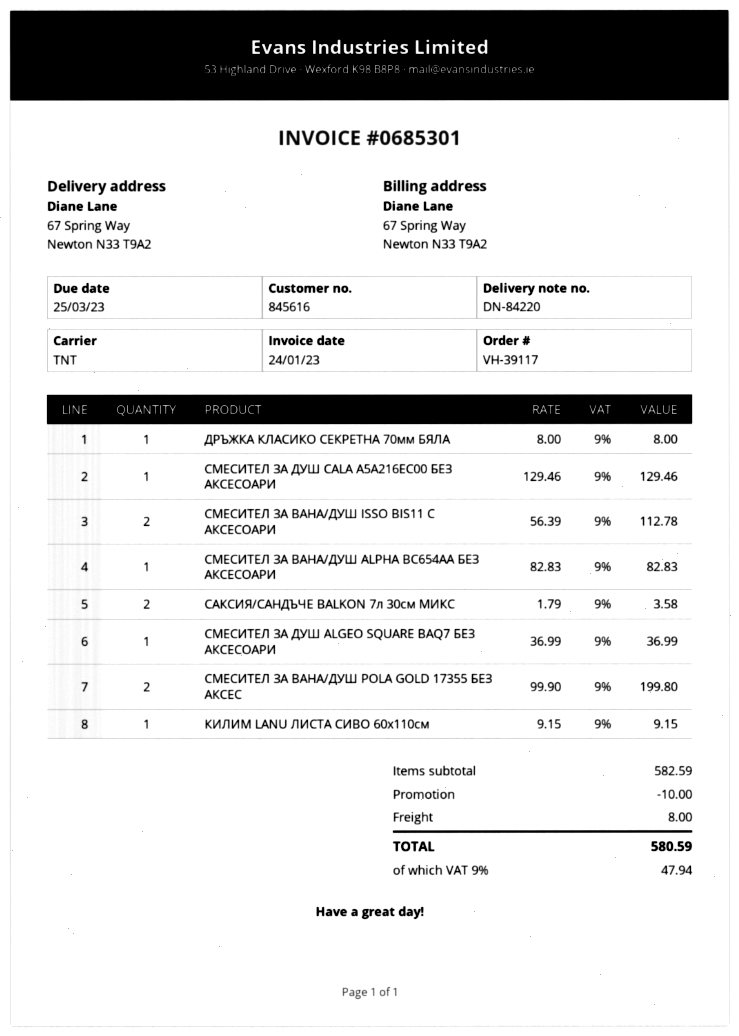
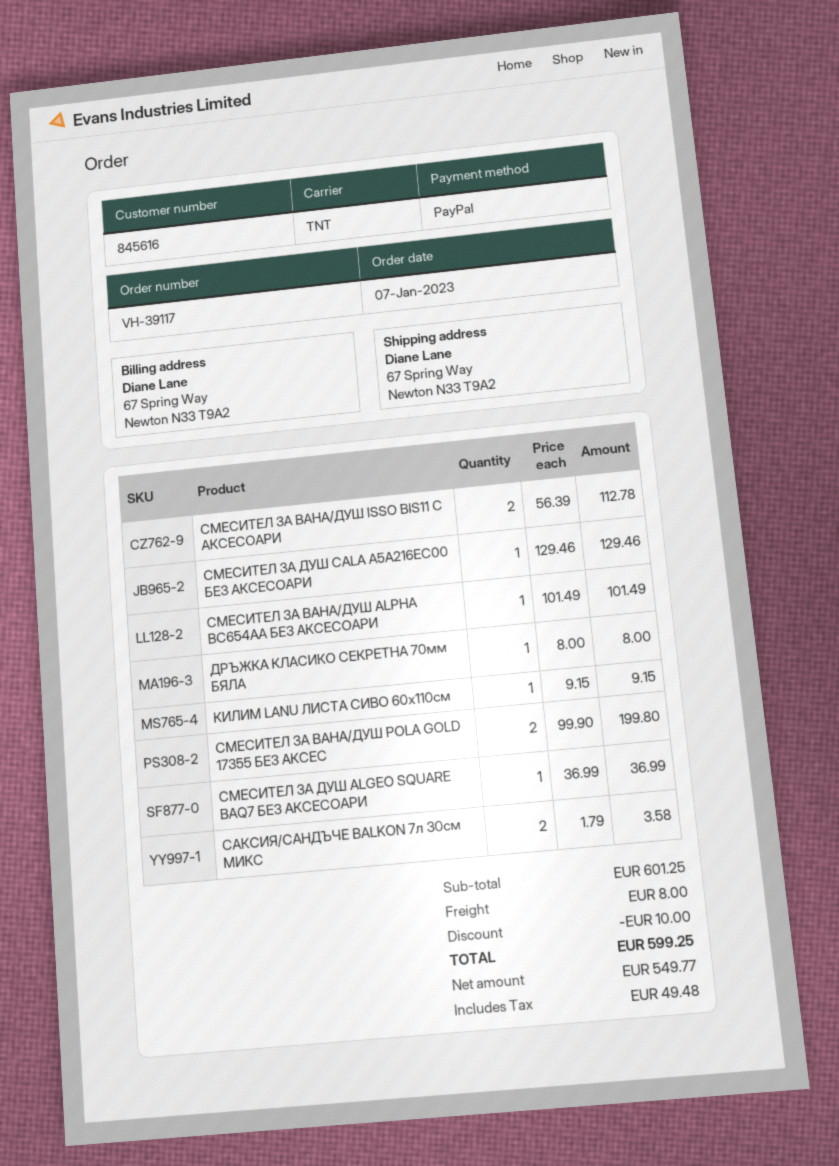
СМЕСИТЕЛ ЗА ВАНА/ДУШ ALPHA BC654AA БЕЗ АКСЕСОАРИ: 1 x 82.83 = 82.83 -> 1 x 101.49 = 101.49
subtotal: 582.59 -> 601.25
tax: 47.94 -> 49.48
total: 580.59 -> 599.25

